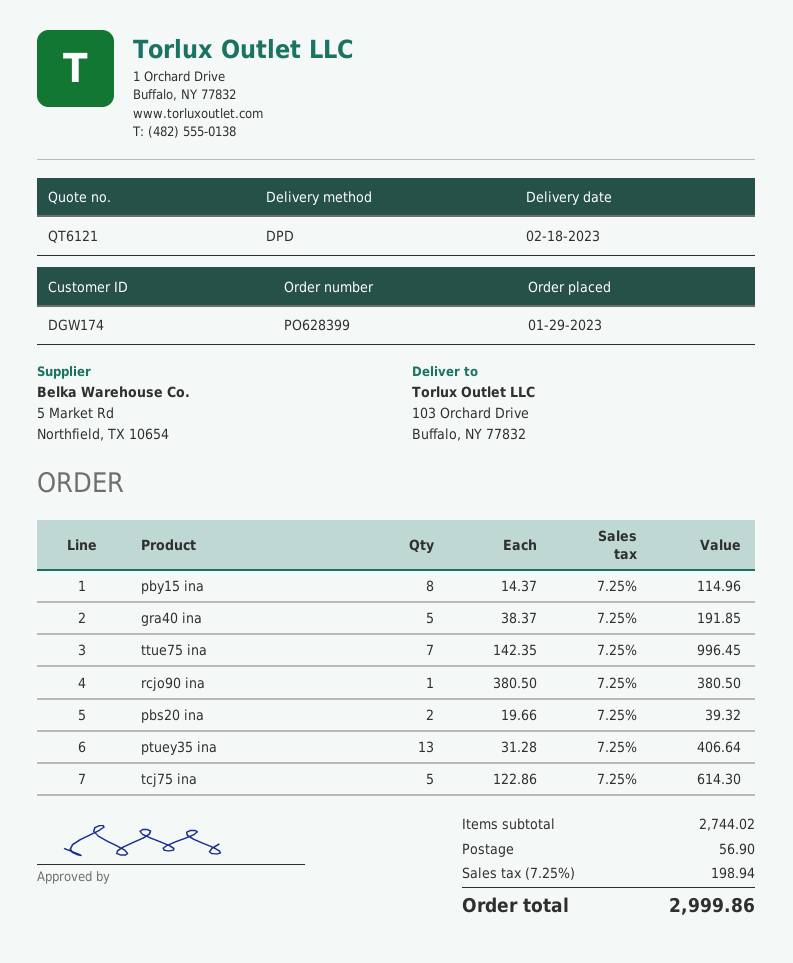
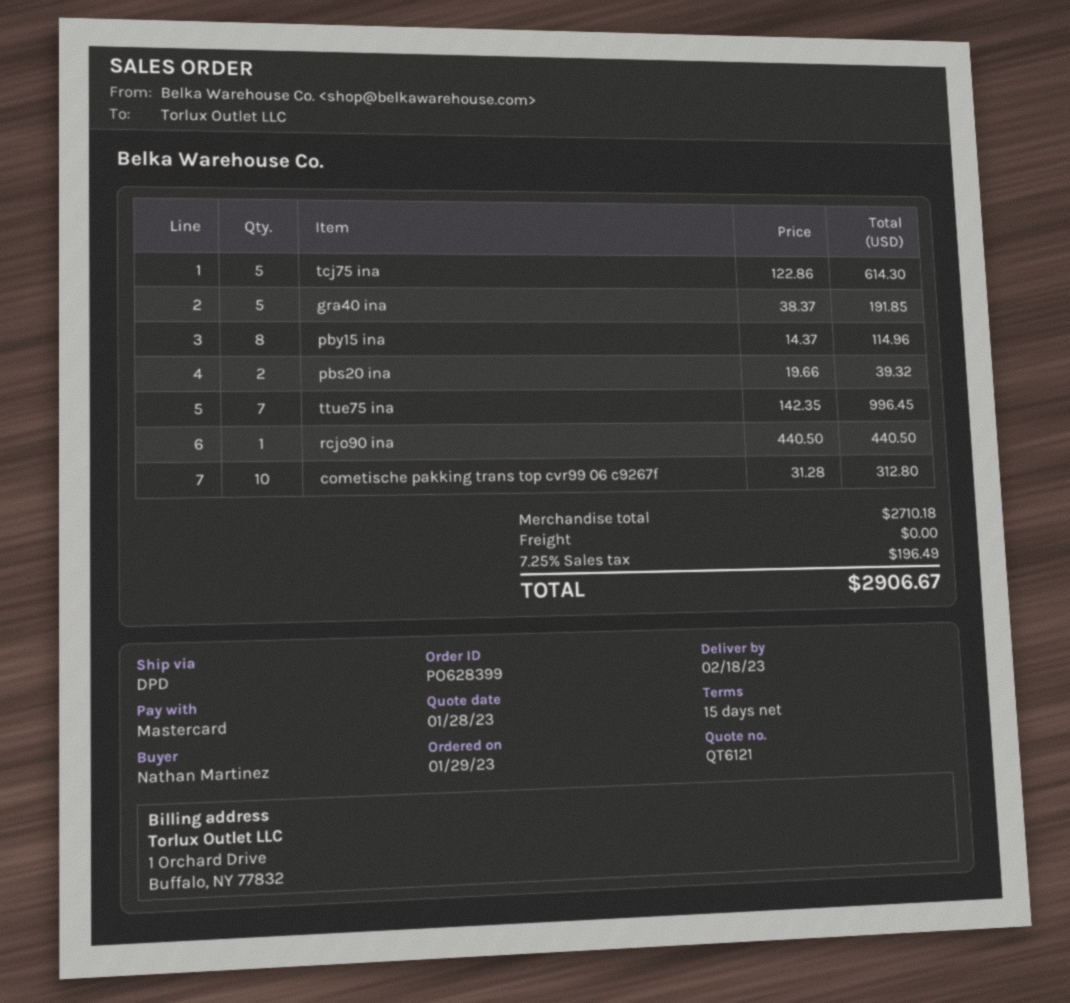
rcjo90 ina: 1 x 380.50 = 380.50 -> 1 x 440.50 = 440.50
ptuey35 ina: 13 x 31.28 = 406.64 -> none
cometische pakking trans top cvr99 06 c9267f: none -> 10 x 31.28 = 312.80
subtotal: 2744.02 -> 2710.18
shipping: 56.90 -> 0.00
tax: 7.25% = 198.94 -> 7.25% = 196.49
total: 2999.86 -> 2906.67

